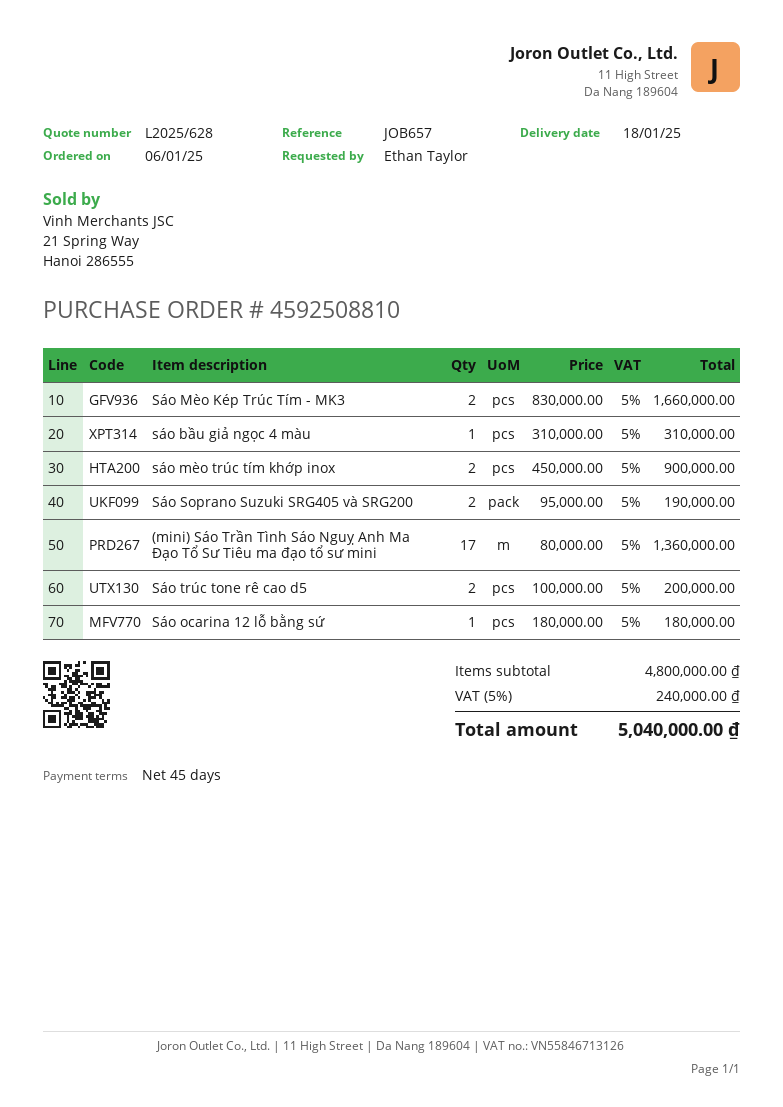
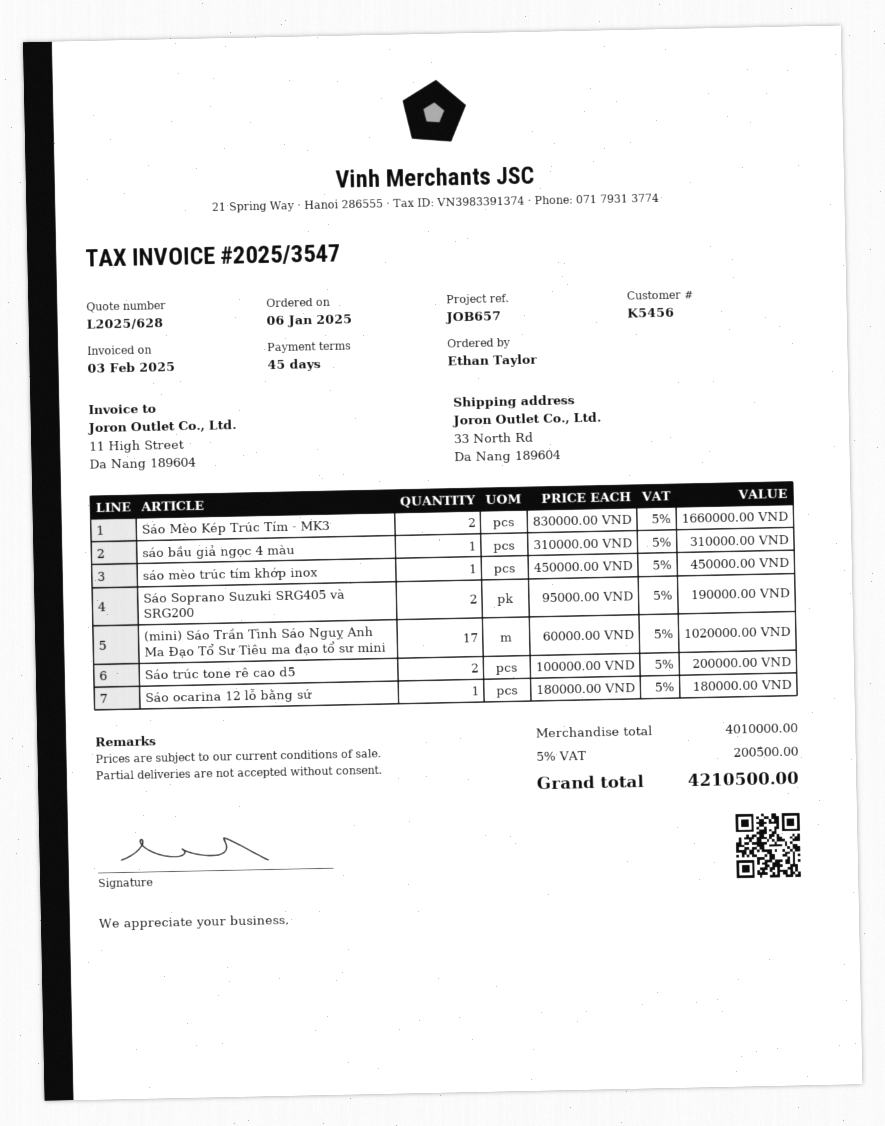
sáo mèo trúc tím khớp inox: 2 x 450000.00 = 900000.00 -> 1 x 450000.00 = 450000.00
(mini) Sáo Trần Tình Sáo Nguỵ Anh Ma Đạo Tổ Sư Tiêu ma đạo tổ sư mini: 17 x 80000.00 = 1360000.00 -> 17 x 60000.00 = 1020000.00
subtotal: 4800000.00 -> 4010000.00
tax: 5% = 240000.00 -> 5% = 200500.00
total: 5040000.00 -> 4210500.00

